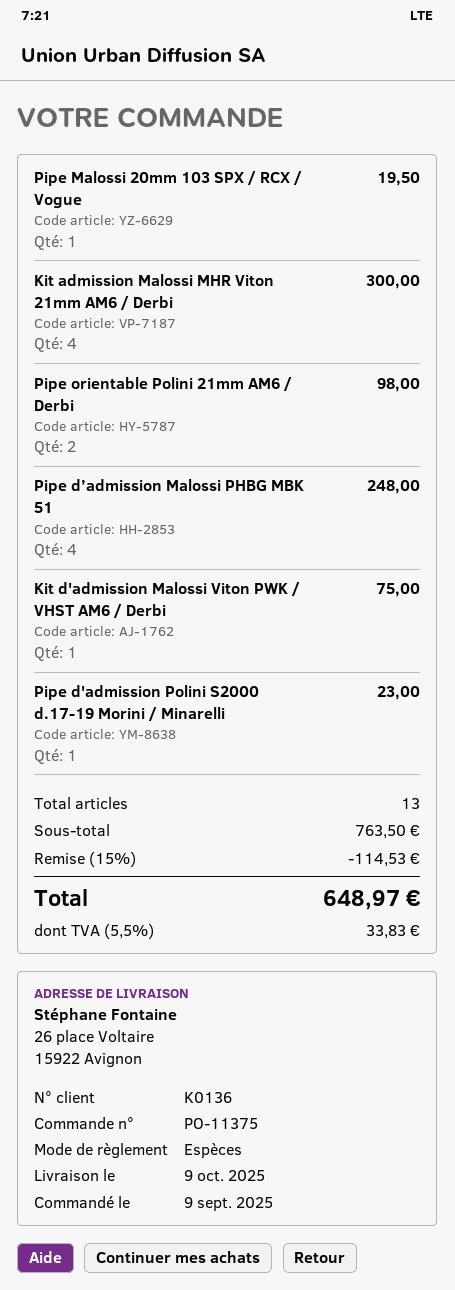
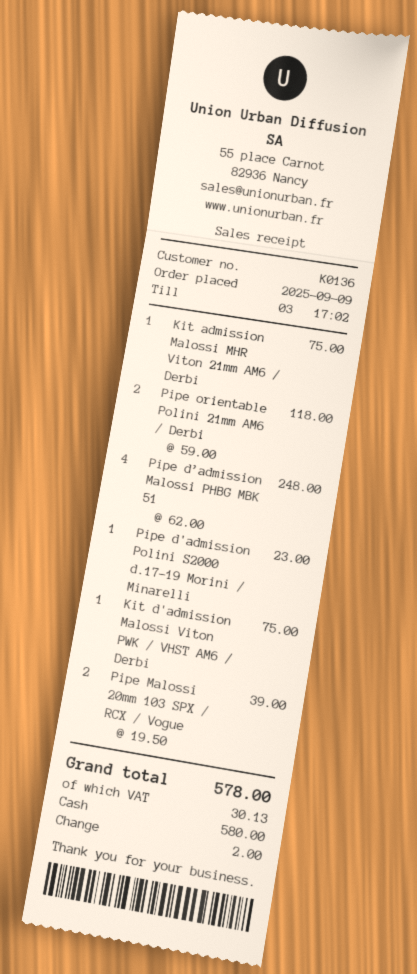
Pipe Malossi 20mm 103 SPX / RCX / Vogue: 1 for 19.50 -> 2 for 39.00
Kit admission Malossi MHR Viton 21mm AM6 / Derbi: 4 for 300.00 -> 1 for 75.00
Pipe orientable Polini 21mm AM6 / Derbi: 2 for 98.00 -> 2 for 118.00
discount: 15% = 114.53 -> none
tax: 33.83 -> 30.13
total: 648.97 -> 578.00

